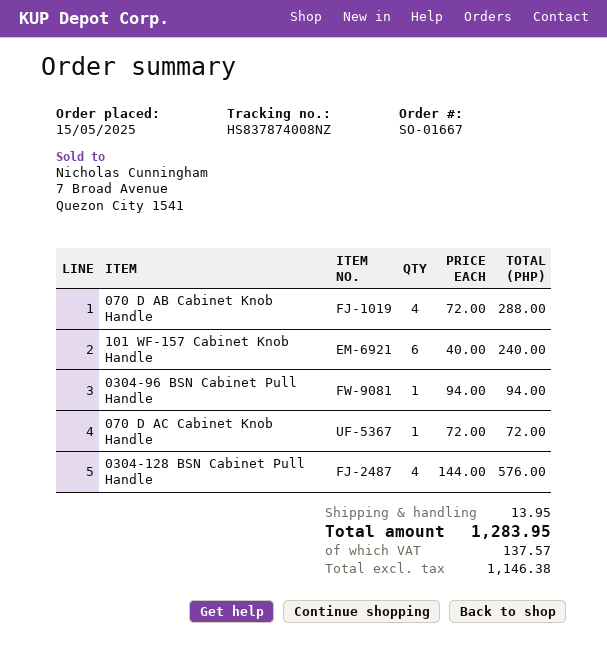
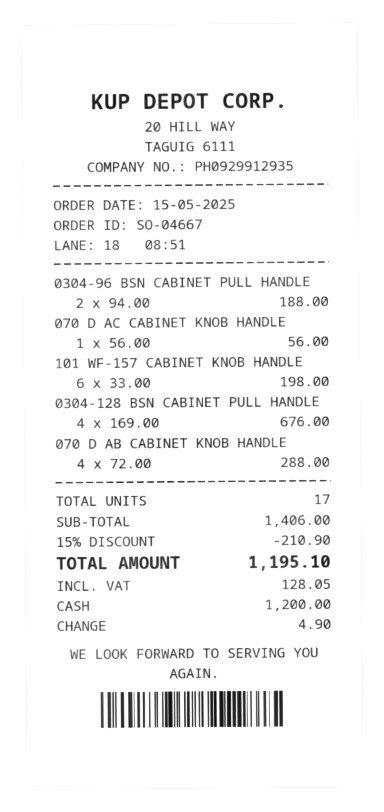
order number: SO-01667 -> SO-04667
101 WF-157 Cabinet Knob Handle: 6 x 40.00 = 240.00 -> 6 x 33.00 = 198.00
0304-96 BSN Cabinet Pull Handle: 1 x 94.00 = 94.00 -> 2 x 94.00 = 188.00
070 D AC Cabinet Knob Handle: 1 x 72.00 = 72.00 -> 1 x 56.00 = 56.00
0304-128 BSN Cabinet Pull Handle: 4 x 144.00 = 576.00 -> 4 x 169.00 = 676.00
discount: none -> 15% = 210.90
shipping: 13.95 -> none
tax: 137.57 -> 128.05
total: 1283.95 -> 1195.10

